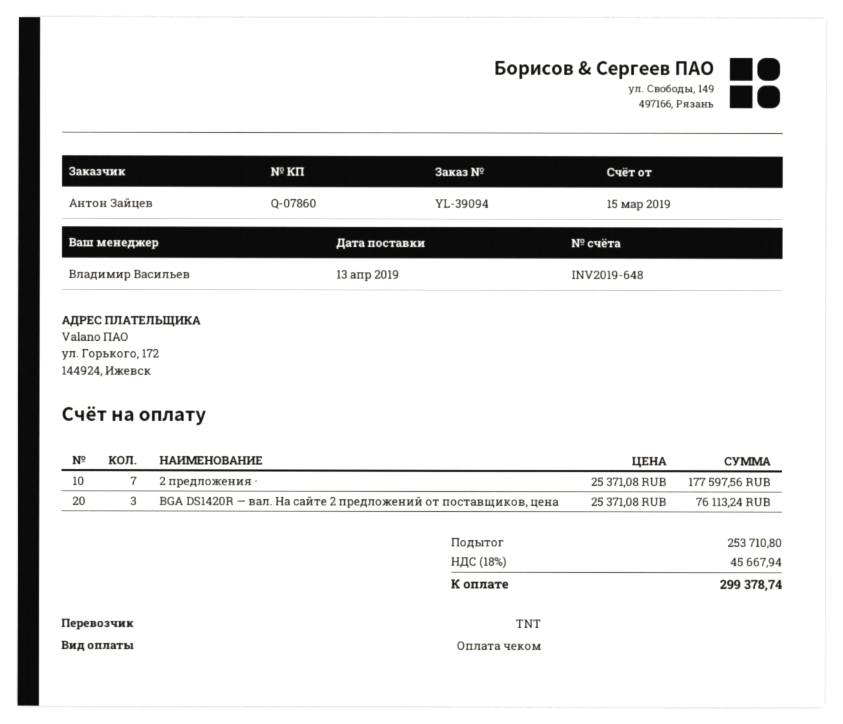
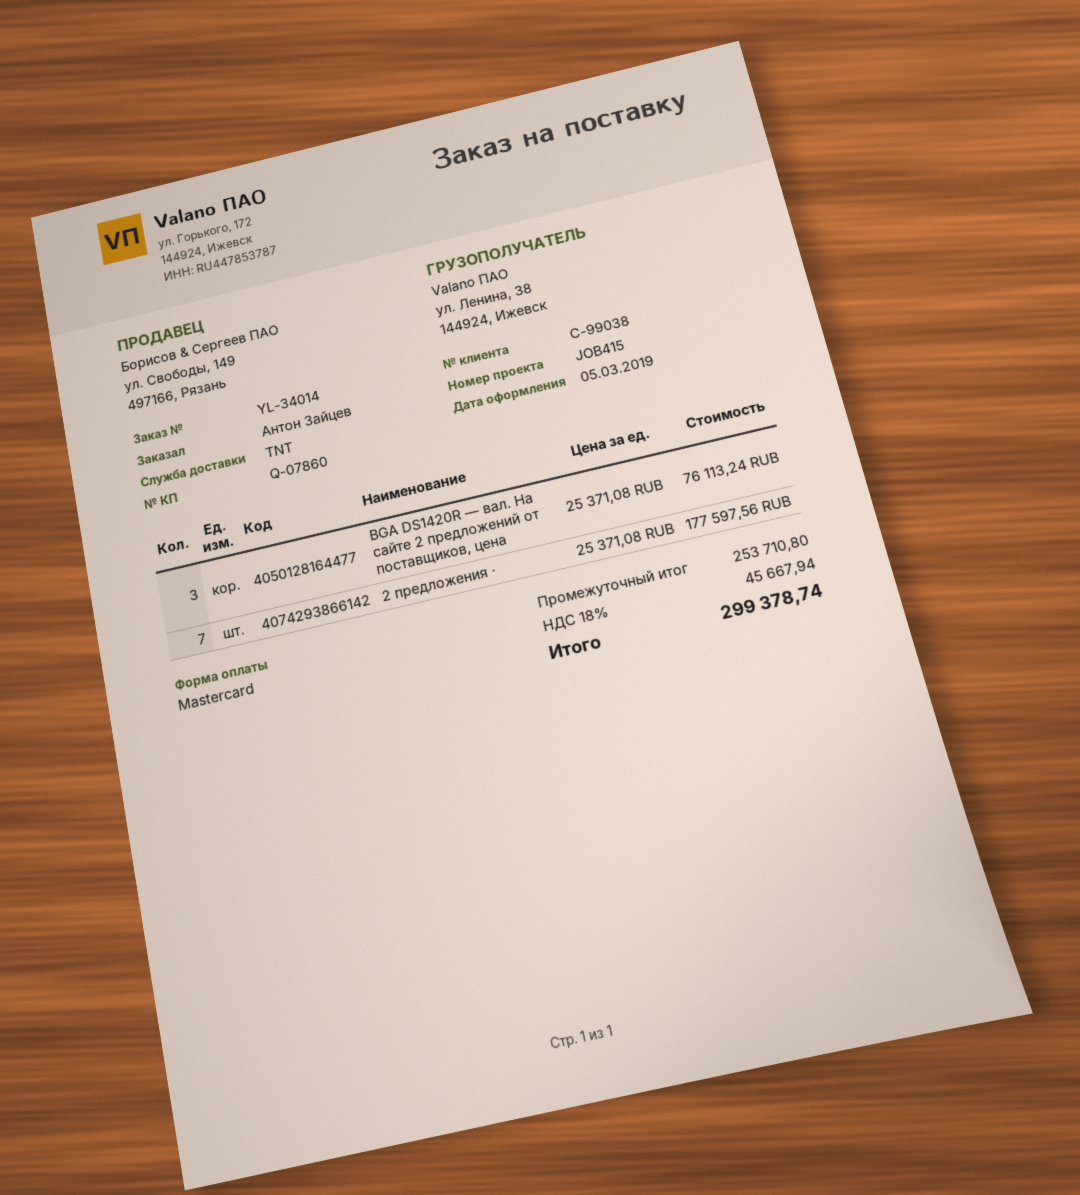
order number: YL-39094 -> YL-34014
payment method: cheque -> Mastercard

